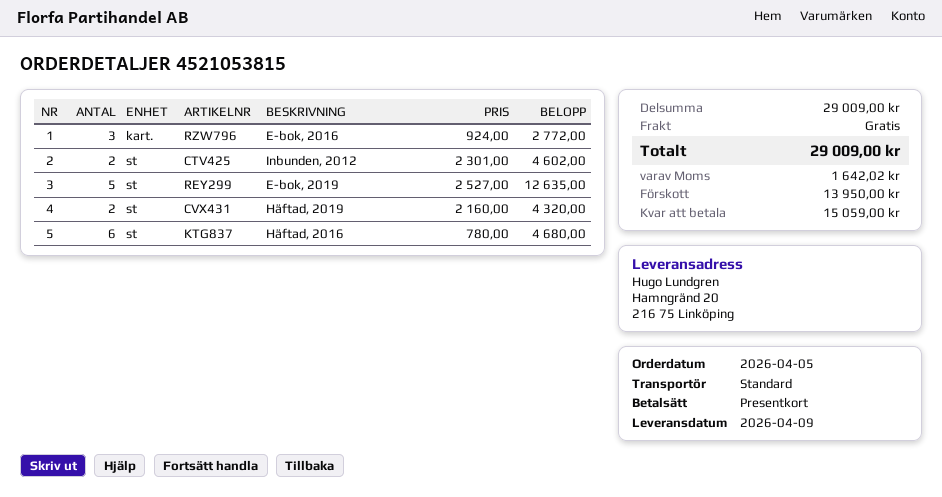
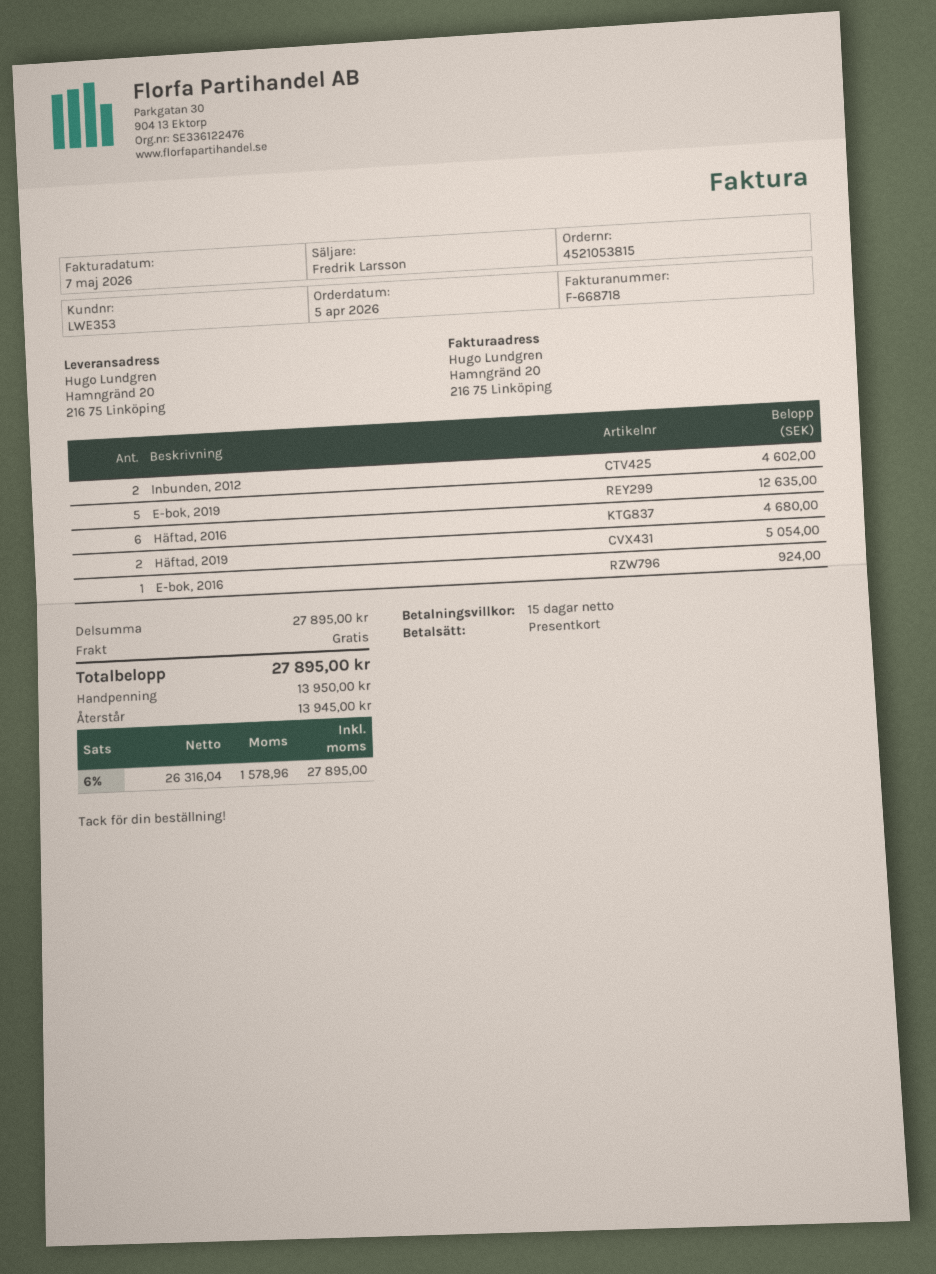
E-bok, 2016: 3 for 2772.00 -> 1 for 924.00
Häftad, 2019: 2 for 4320.00 -> 2 for 5054.00
subtotal: 29009.00 -> 27895.00
tax: 1642.02 -> 1578.96
total: 29009.00 -> 27895.00
balance: 15059.00 -> 13945.00

